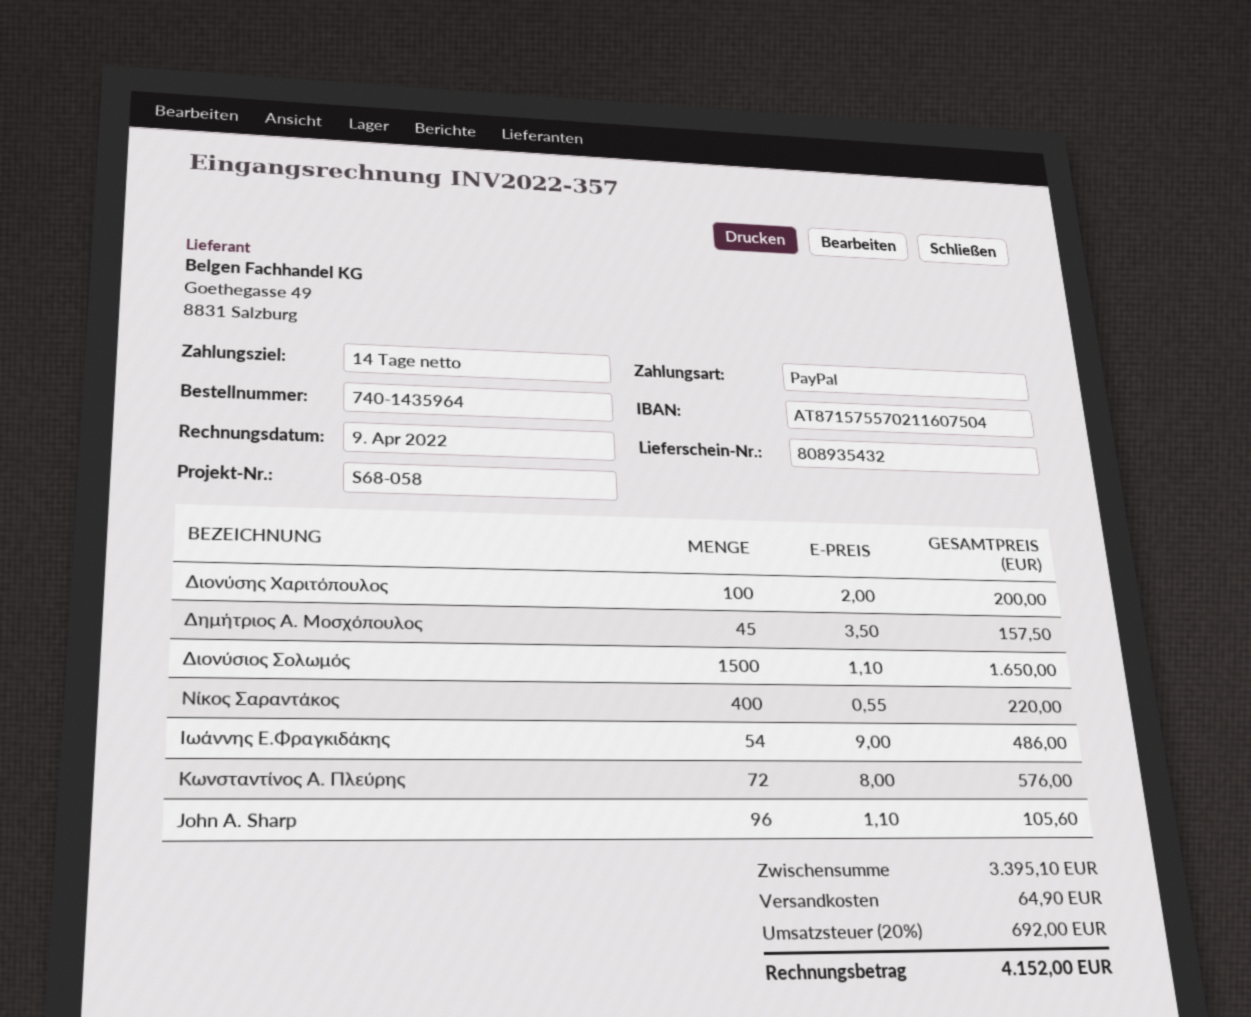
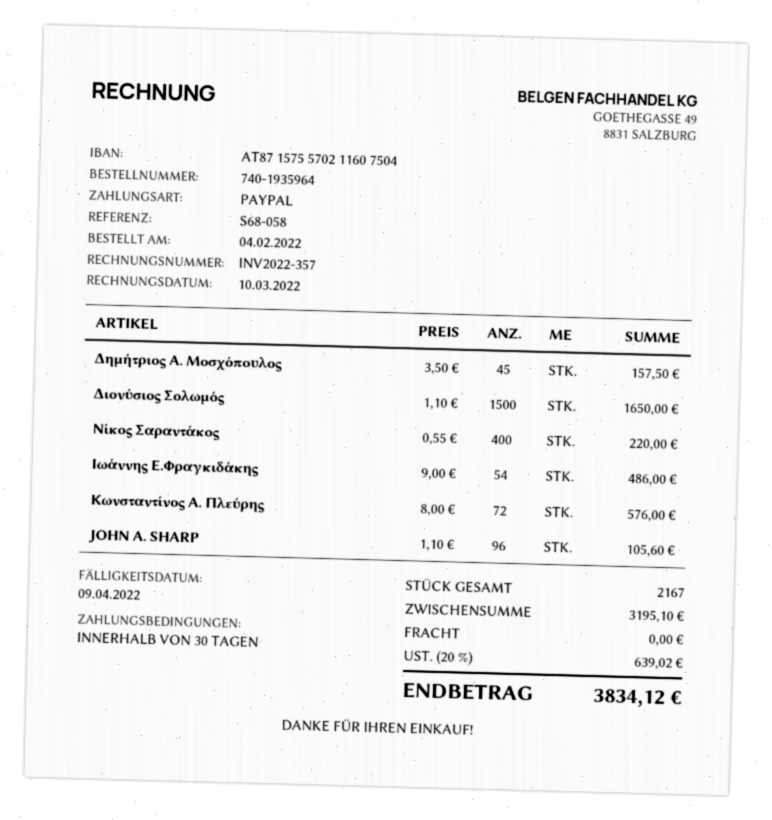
order number: 740-1435964 -> 740-1935964
invoice date: 2022-04-09 -> 2022-03-10
payment terms: 14 days -> 30 days
Διονύσης Χαριτόπουλος: 100 x 2.00 = 200.00 -> none
subtotal: 3395.10 -> 3195.10
shipping: 64.90 -> 0.00
tax: 20% = 692.00 -> 20% = 639.02
total: 4152.00 -> 3834.12

